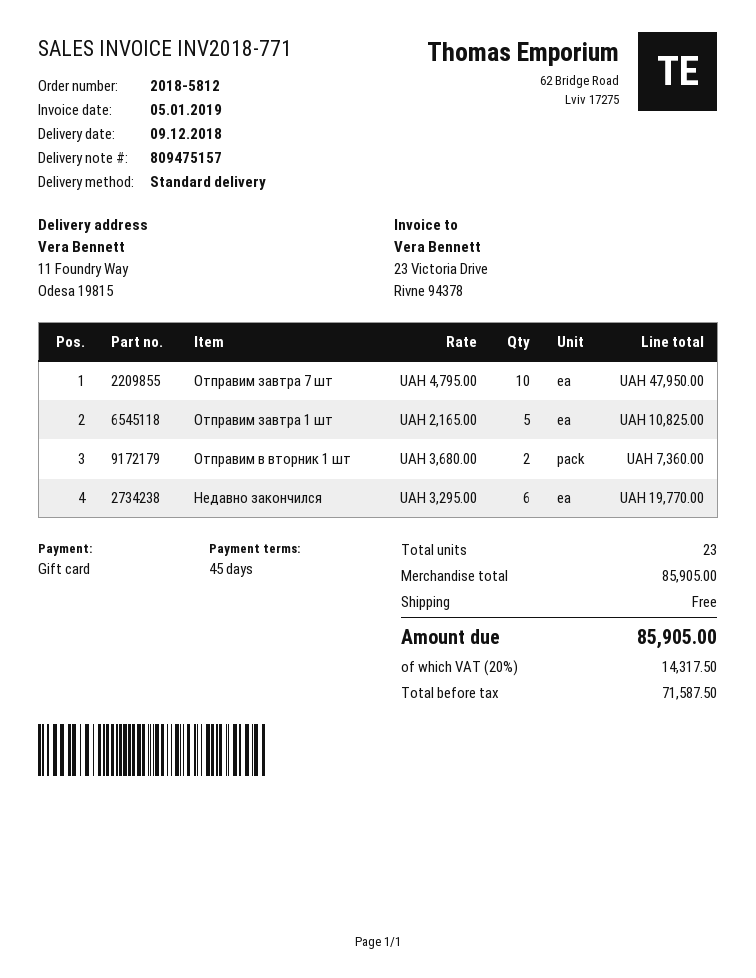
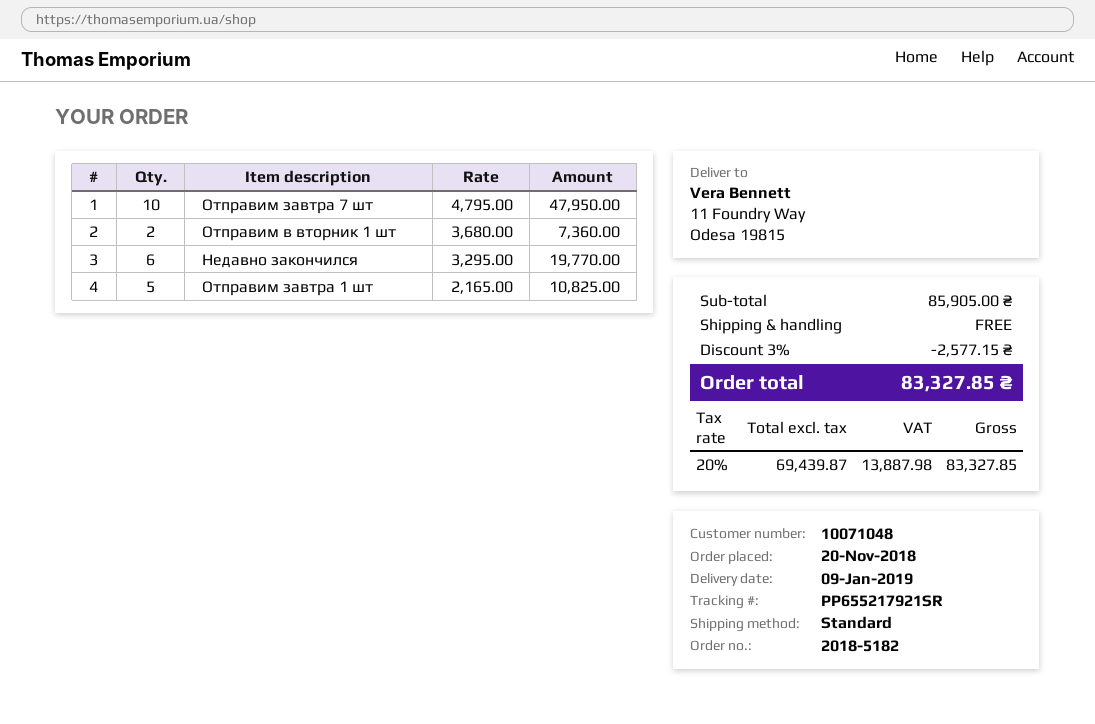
order number: 2018-5812 -> 2018-5182
delivery date: 2018-12-09 -> 2019-01-09
discount: none -> 3% = 2577.15
net: 71587.50 -> 69439.87
tax: 20% = 14317.50 -> 20% = 13887.98
total: 85905.00 -> 83327.85

